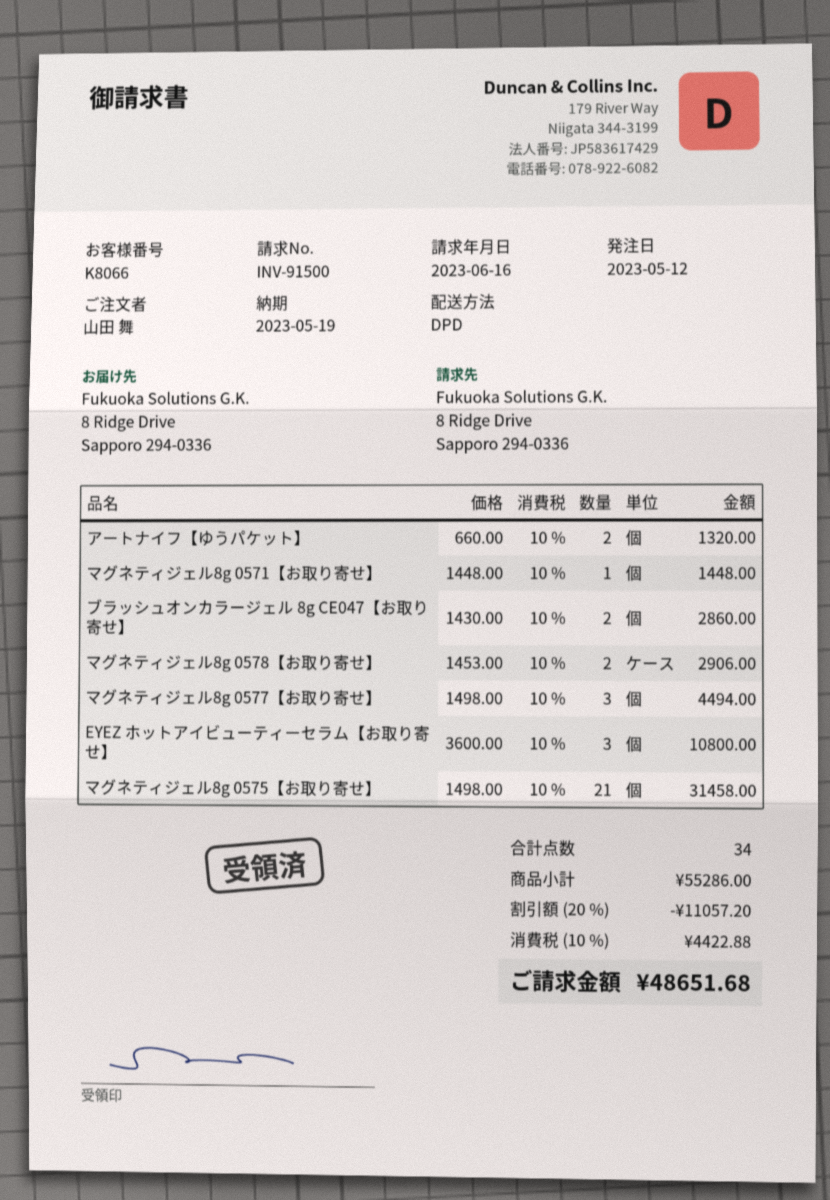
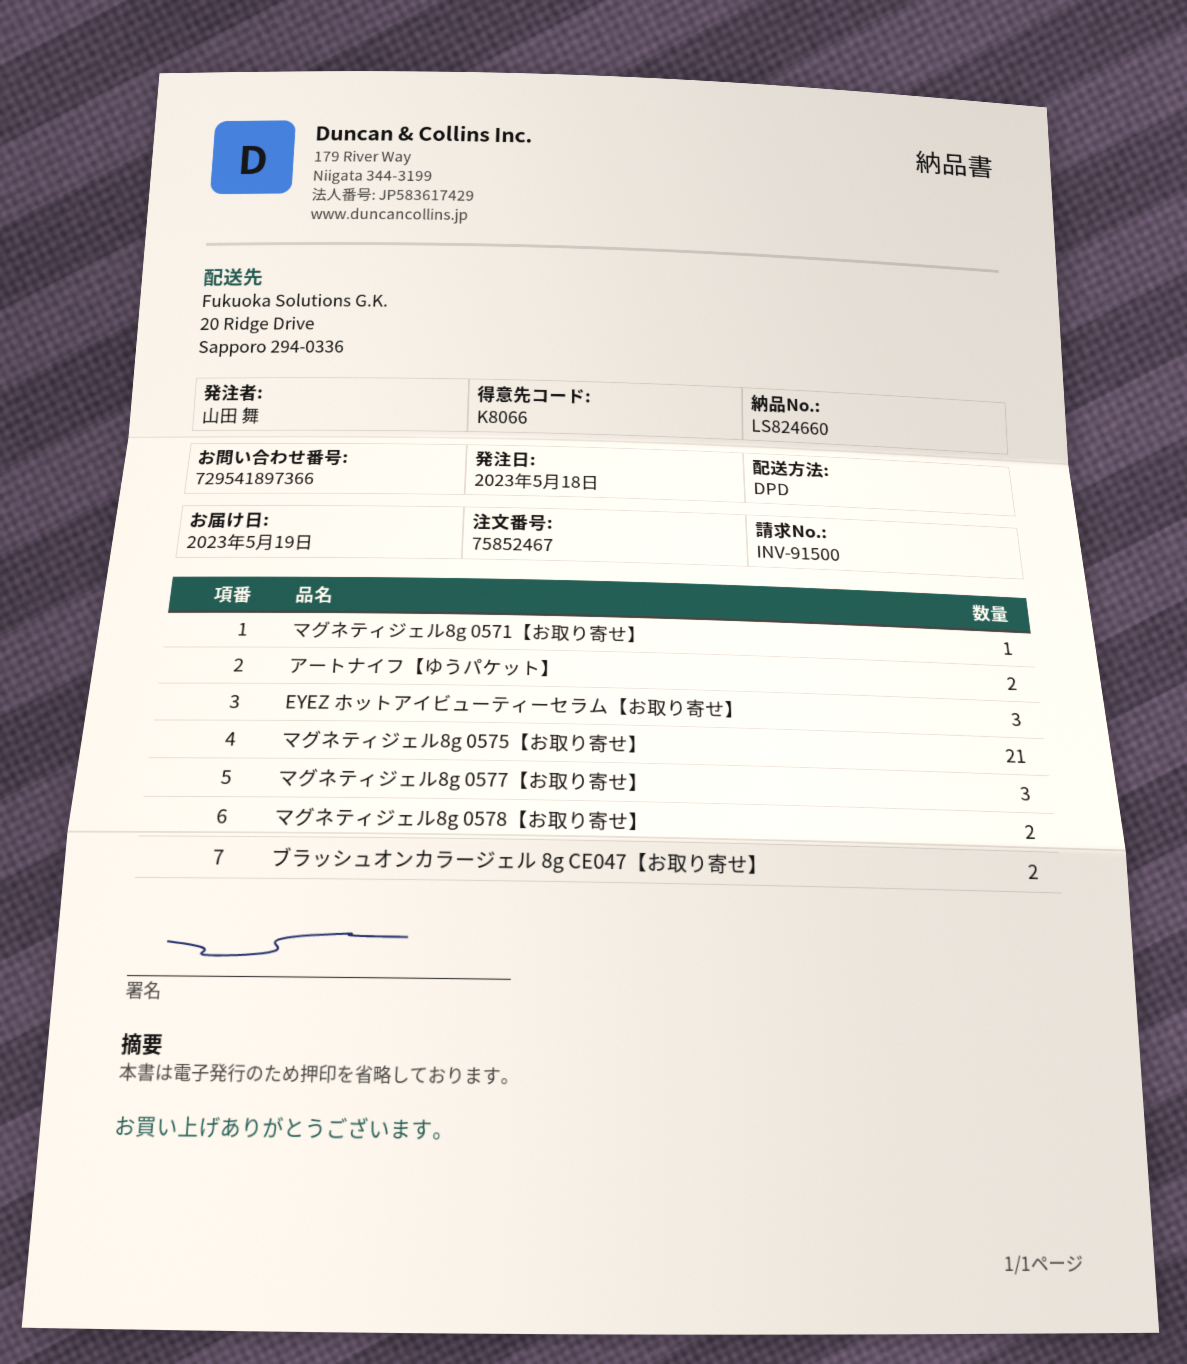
order date: 2023-05-12 -> 2023-05-18
ship to: 8 Ridge Drive, Sapporo 294-0336 -> 20 Ridge Drive, Sapporo 294-0336

